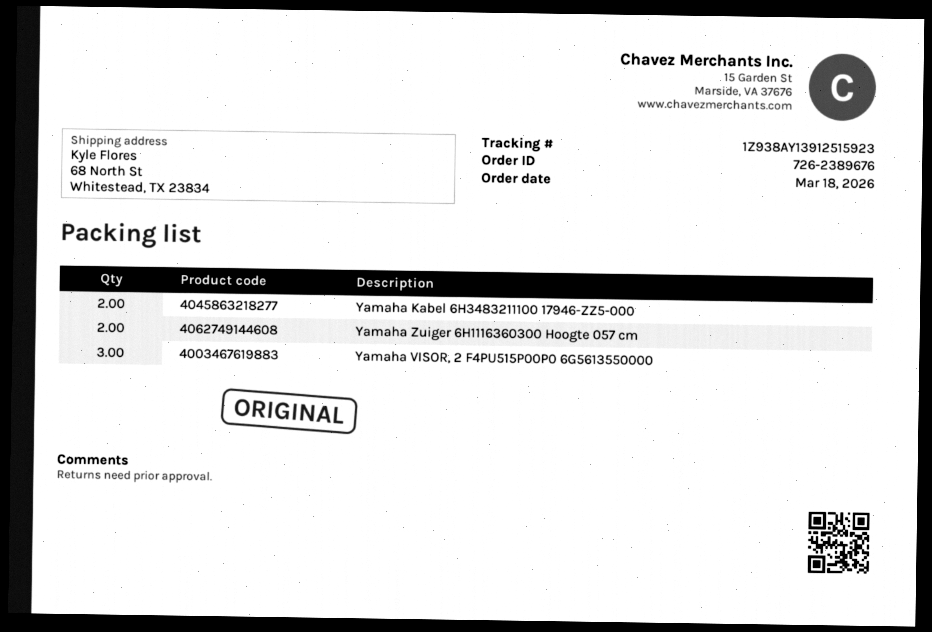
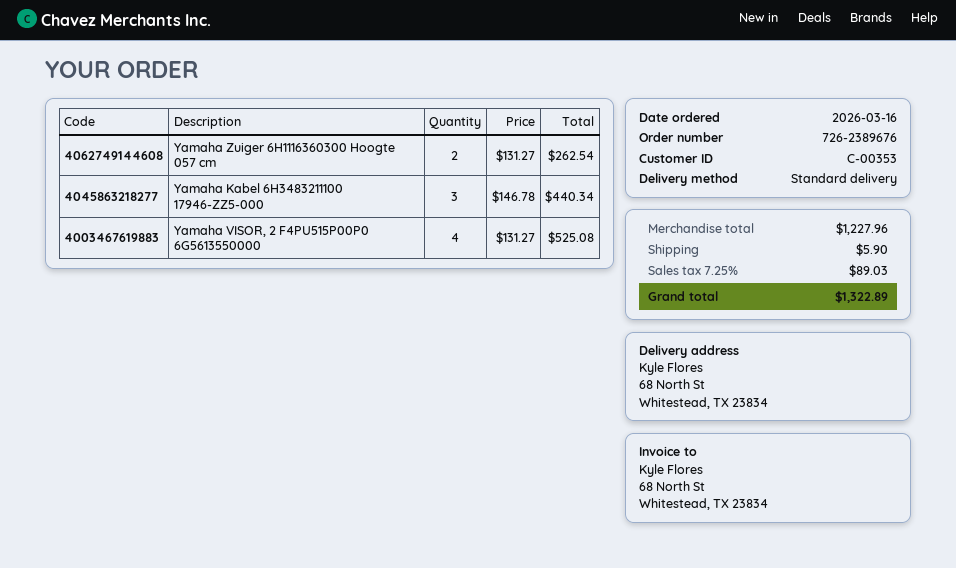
order date: 2026-03-18 -> 2026-03-16
Yamaha Kabel 6H3483211100 17946-ZZ5-000: 2 -> 3
Yamaha VISOR, 2 F4PU515P00P0 6G5613550000: 3 -> 4

